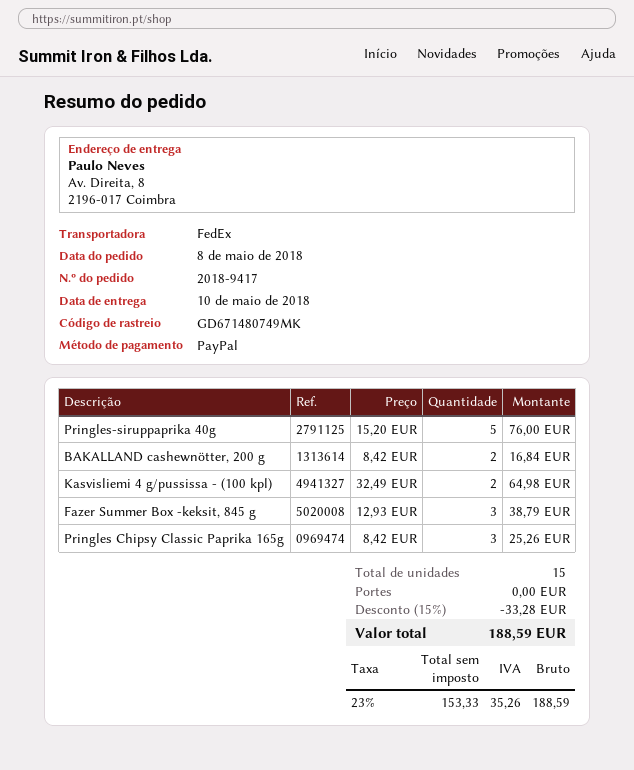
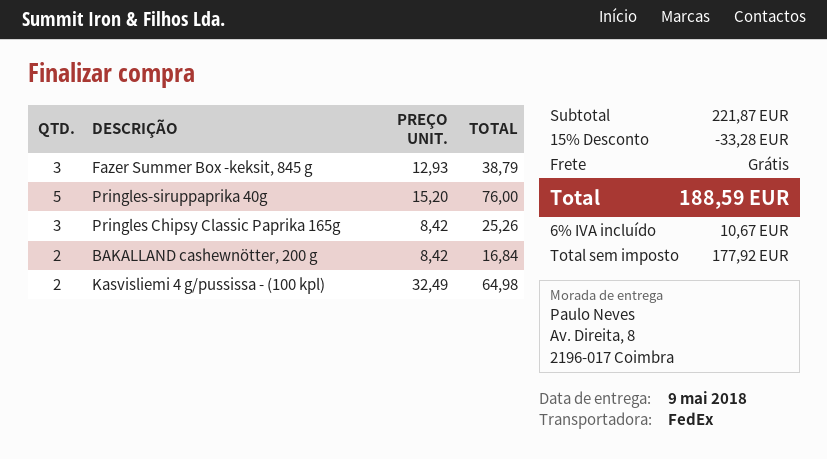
delivery date: 2018-05-10 -> 2018-05-09
net: 153.33 -> 177.92
tax: 23% = 35.26 -> 6% = 10.67

